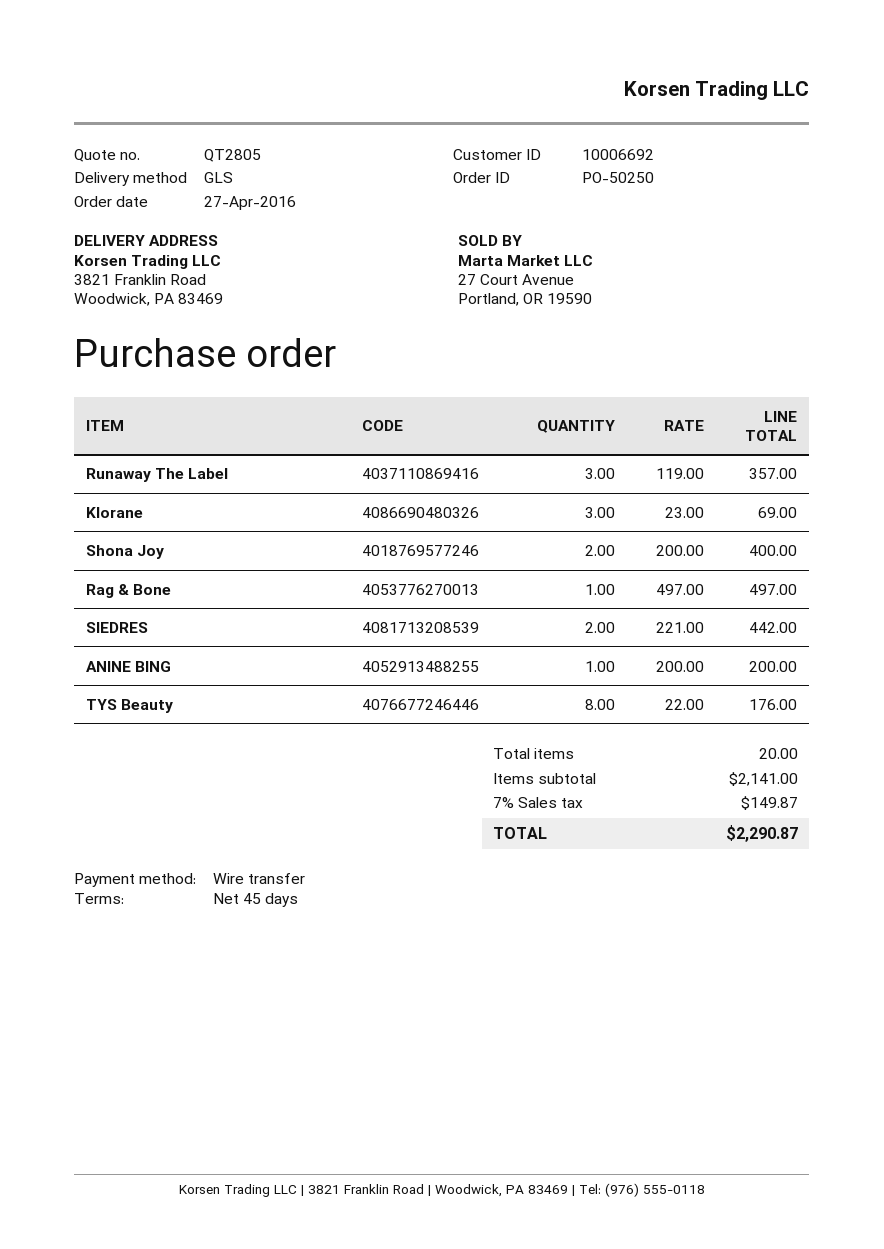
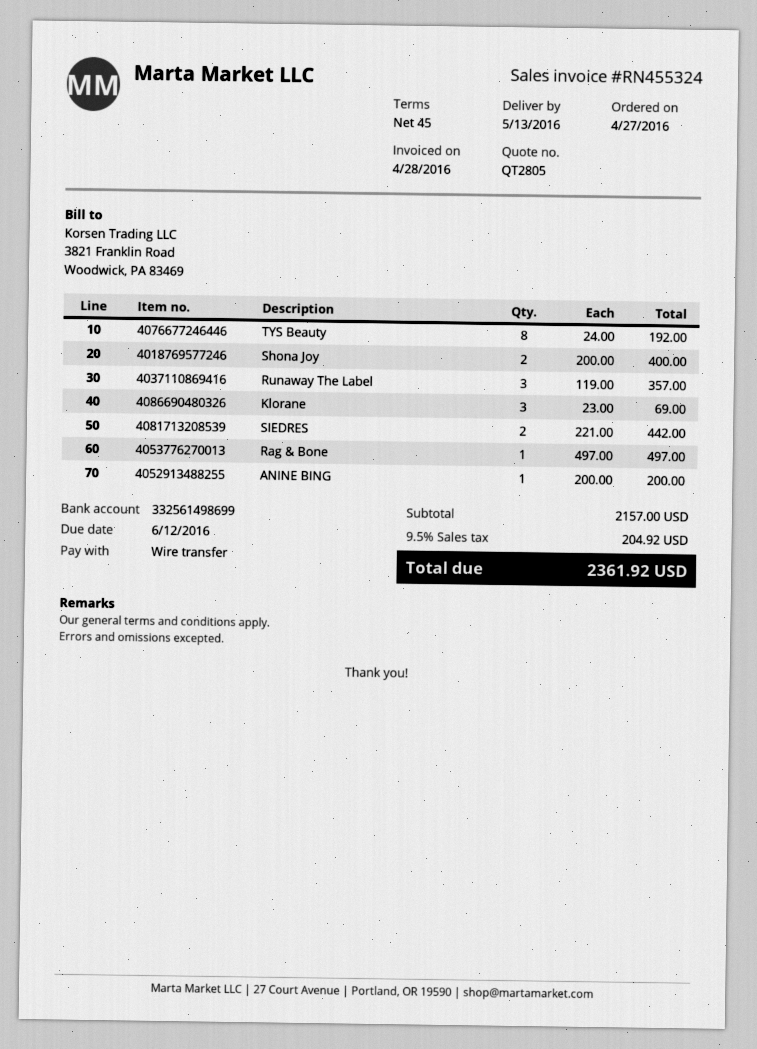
TYS Beauty: 8 x 22.00 = 176.00 -> 8 x 24.00 = 192.00
subtotal: 2141.00 -> 2157.00
tax: 7% = 149.87 -> 9.5% = 204.92
total: 2290.87 -> 2361.92

